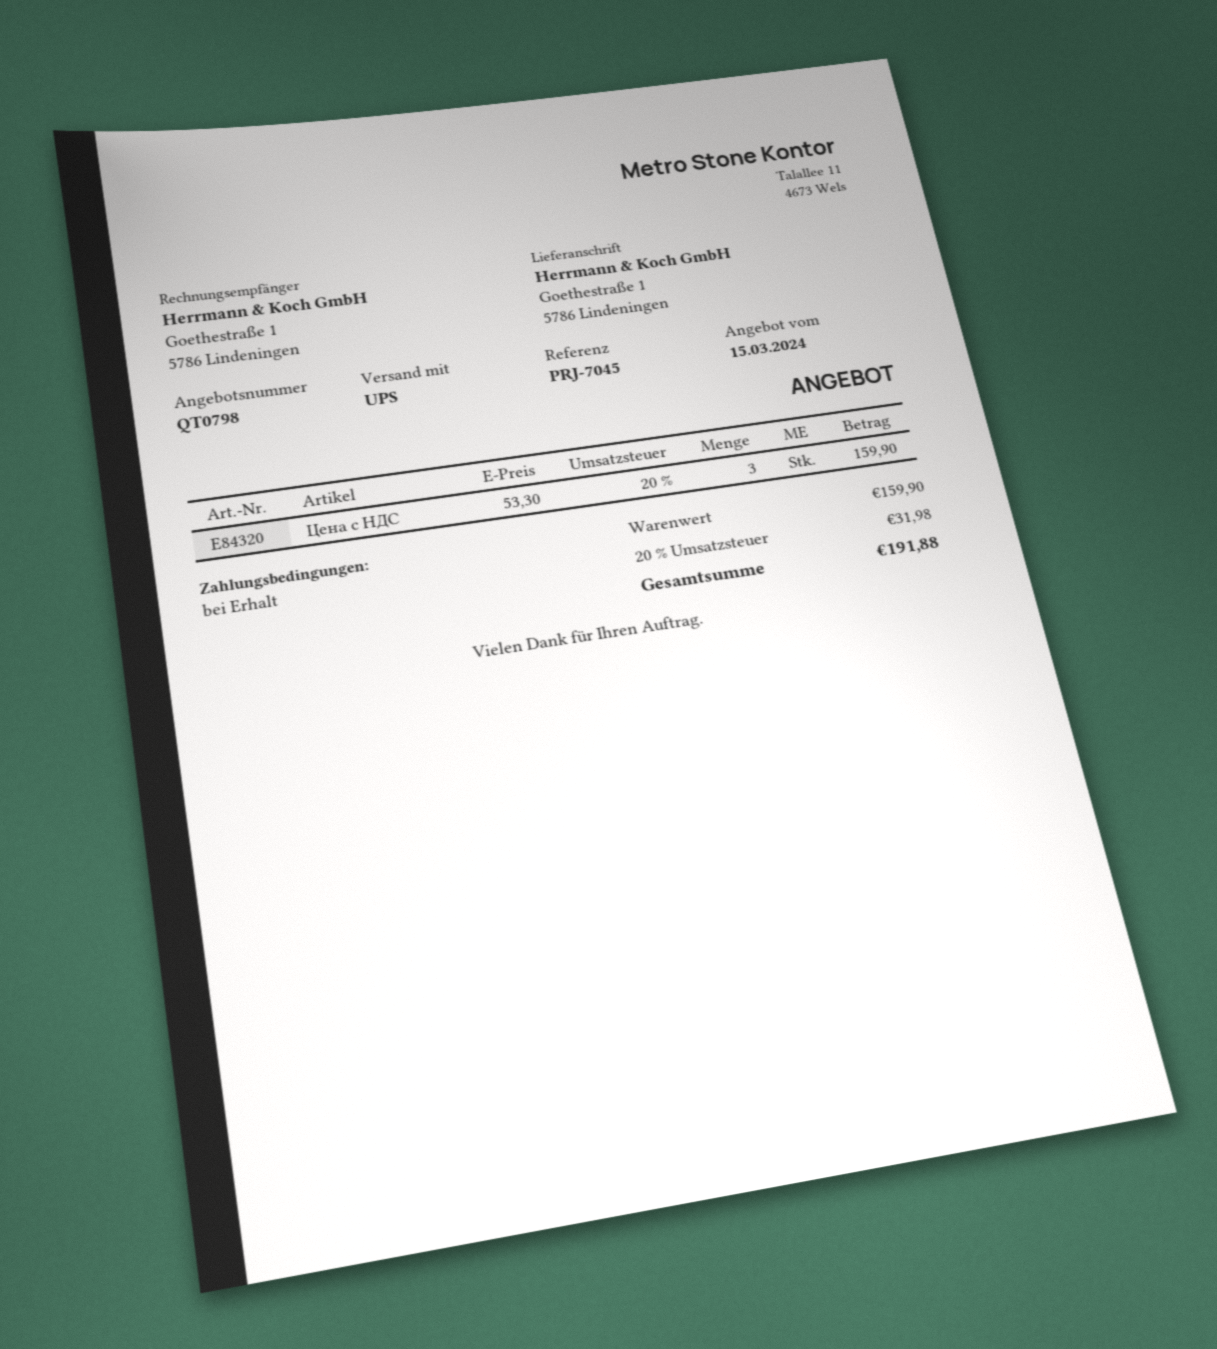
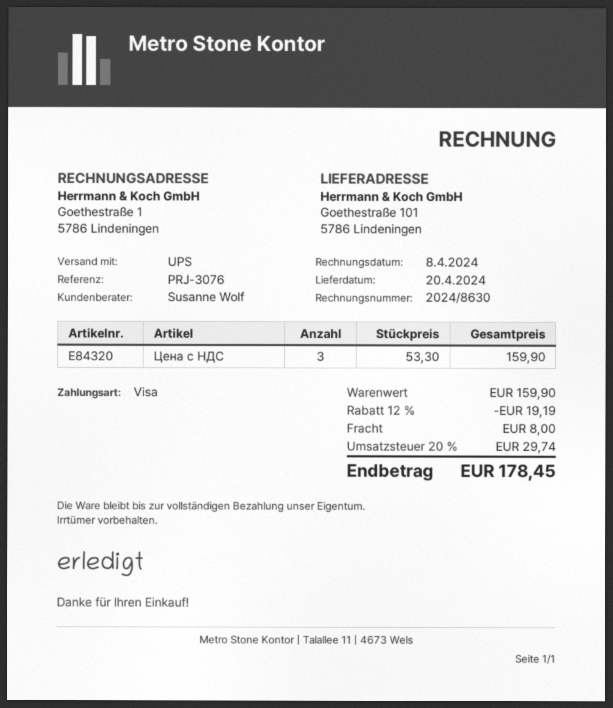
reference: PRJ-7045 -> PRJ-3076
ship to: Goethestraße 1, 5786 Lindeningen -> Goethestraße 101, 5786 Lindeningen
discount: none -> 12% = 19.19
shipping: none -> 8.00
tax: 20% = 31.98 -> 20% = 29.74
total: 191.88 -> 178.45

